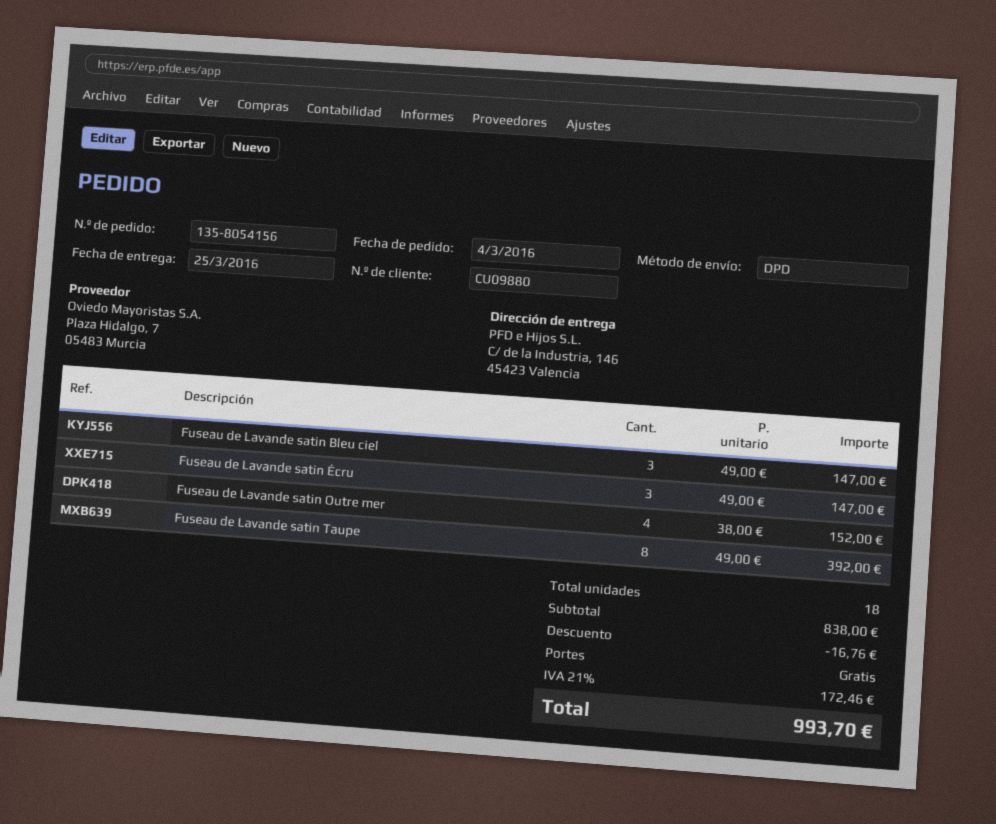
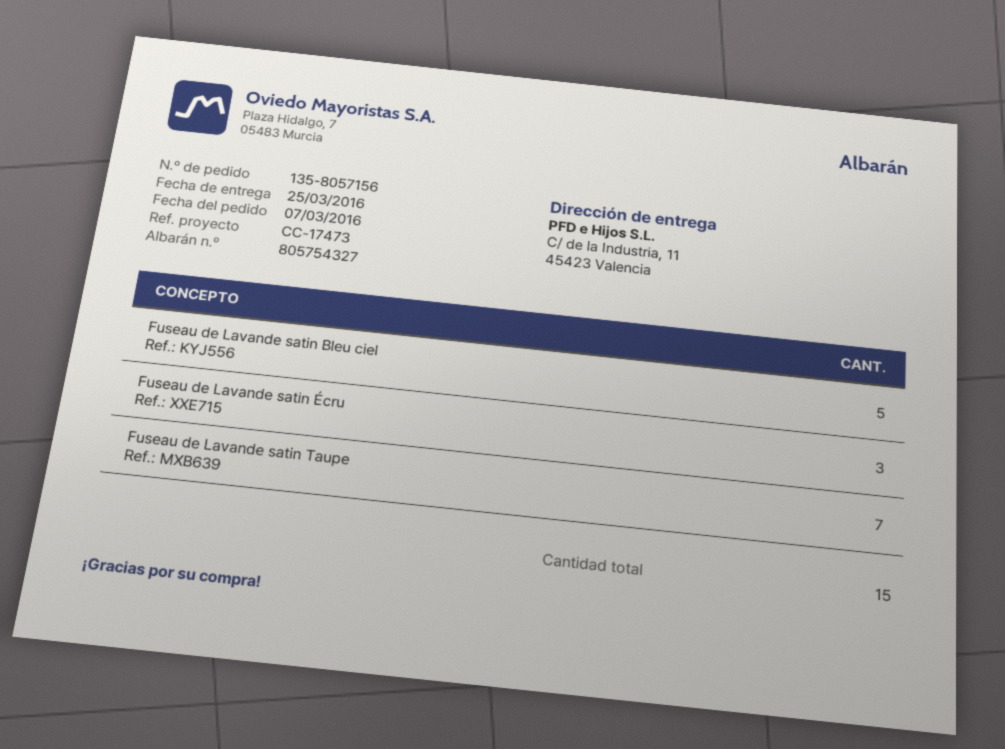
order number: 135-8054156 -> 135-8057156
order date: 2016-03-04 -> 2016-03-07
ship to: C/ de la Industria, 146, 45423 Valencia -> C/ de la Industria, 11, 45423 Valencia
Fuseau de Lavande satin Bleu ciel: 3 -> 5
Fuseau de Lavande satin Outre mer: 4 -> none
Fuseau de Lavande satin Taupe: 8 -> 7
total quantity: 18 -> 15

